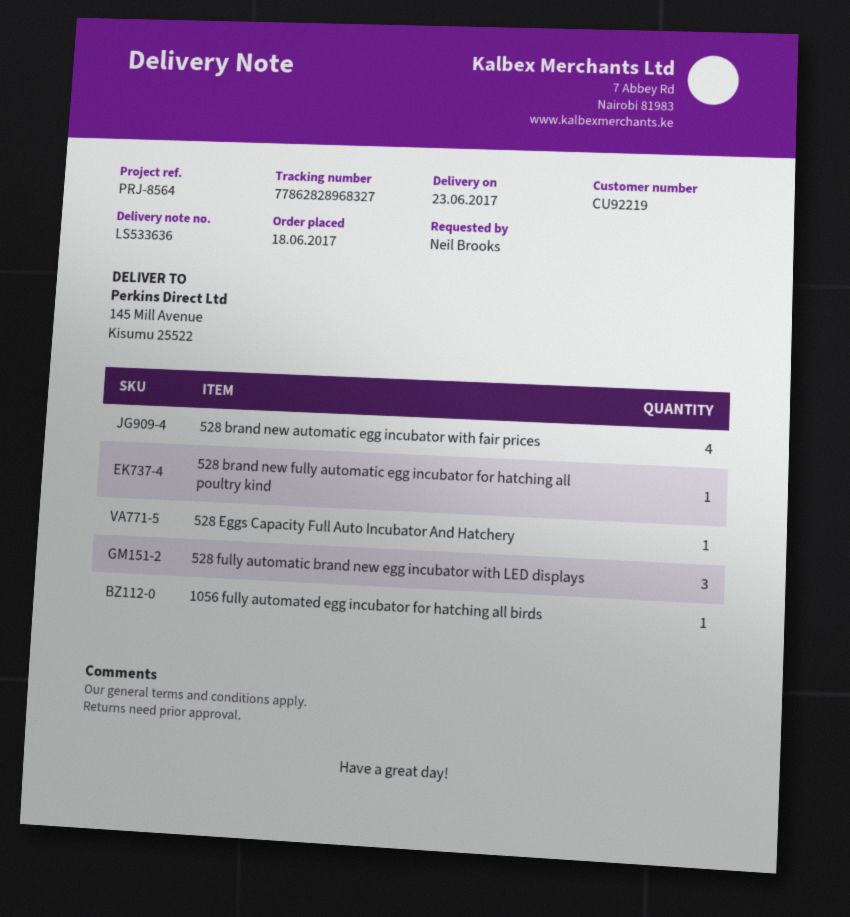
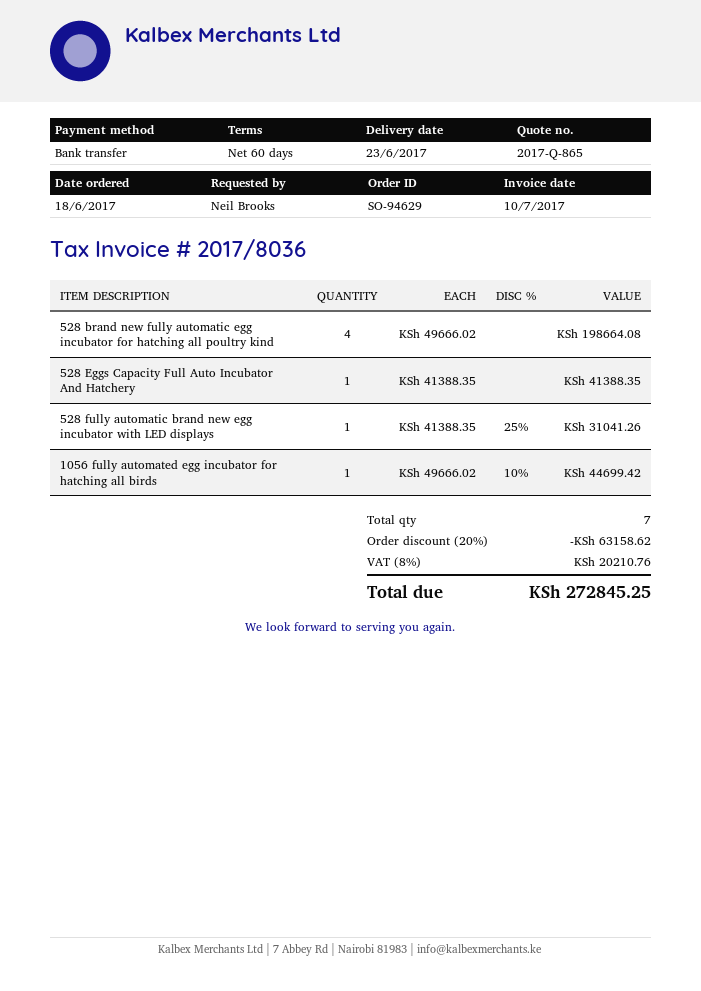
528 brand new automatic egg incubator with fair prices: 4 -> none
528 brand new fully automatic egg incubator for hatching all poultry kind: 1 -> 4
528 fully automatic brand new egg incubator with LED displays: 3 -> 1

